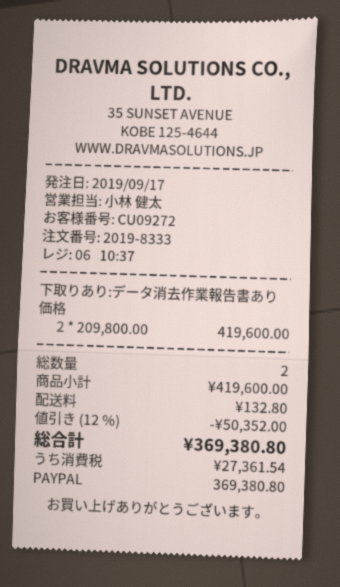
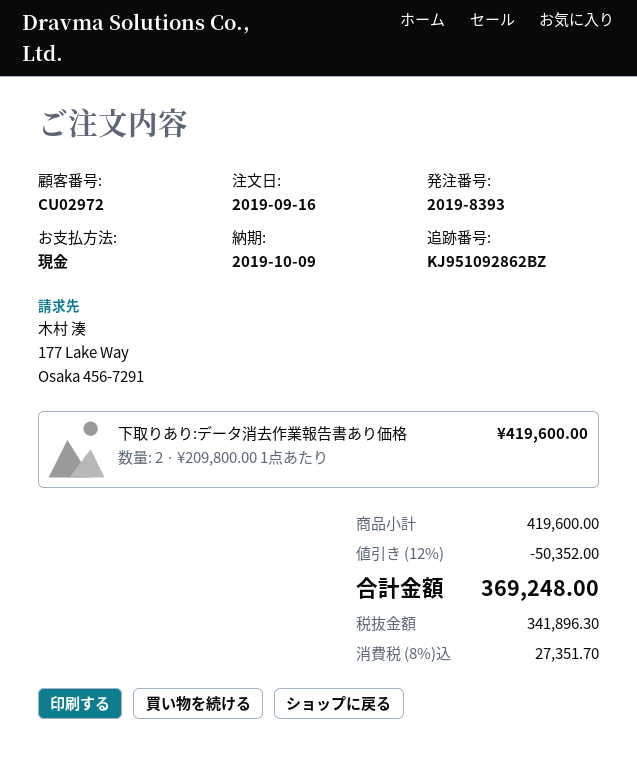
order number: 2019-8333 -> 2019-8393
order date: 2019-09-17 -> 2019-09-16
customer number: CU09272 -> CU02972
payment method: PayPal -> cash
shipping: 132.80 -> none
tax: 27361.54 -> 27351.70
total: 369380.80 -> 369248.00

